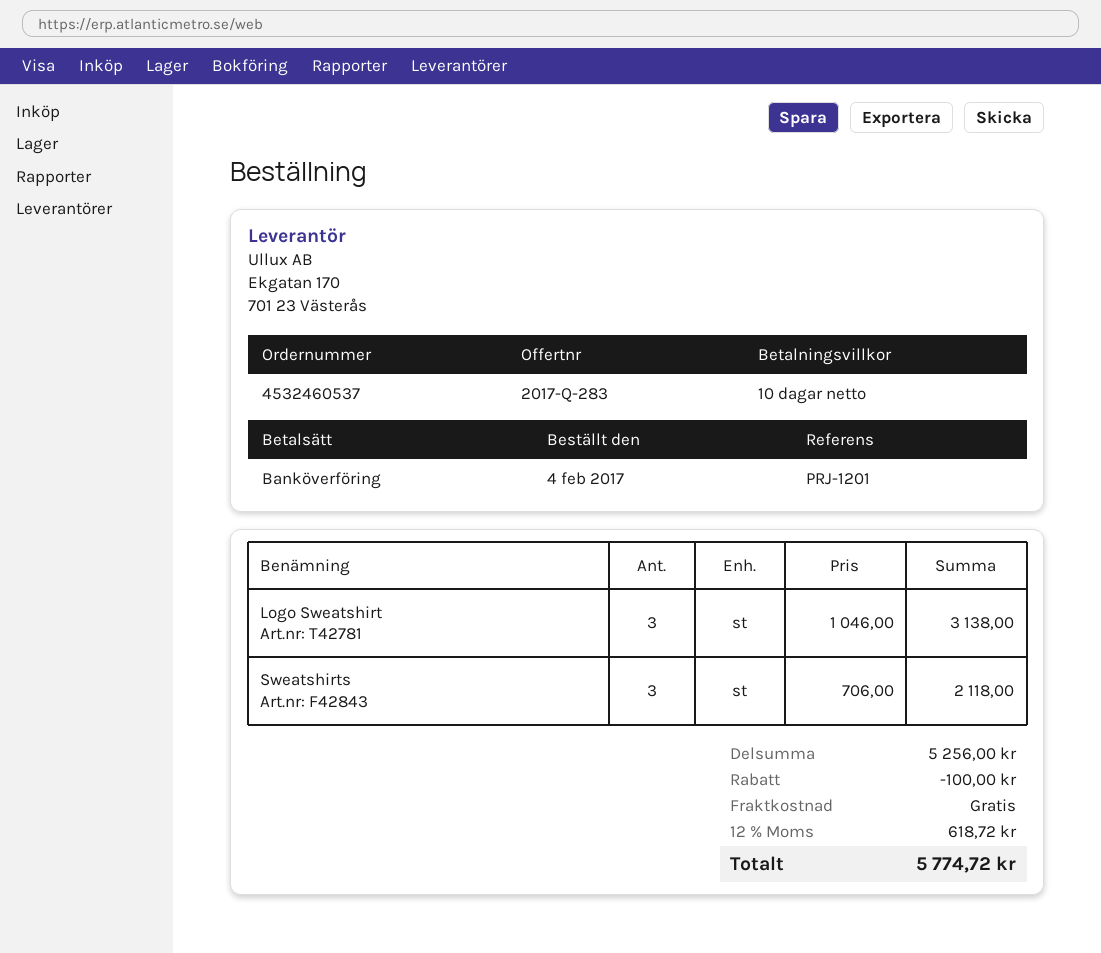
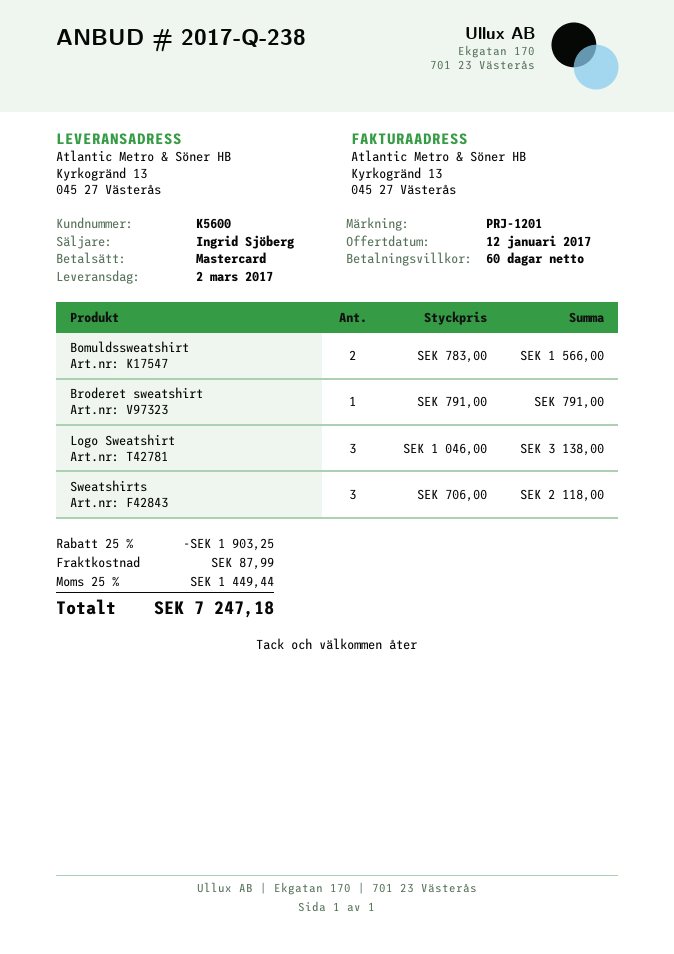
quote number: 2017-Q-283 -> 2017-Q-238
payment terms: 10 days -> 60 days
payment method: bank transfer -> Mastercard
Bomuldssweatshirt: none -> 2 x 783.00 = 1566.00
Broderet sweatshirt: none -> 1 x 791.00 = 791.00
discount: 100.00 -> 1903.25
shipping: 0.00 -> 87.99
tax: 12% = 618.72 -> 25% = 1449.44
total: 5774.72 -> 7247.18

